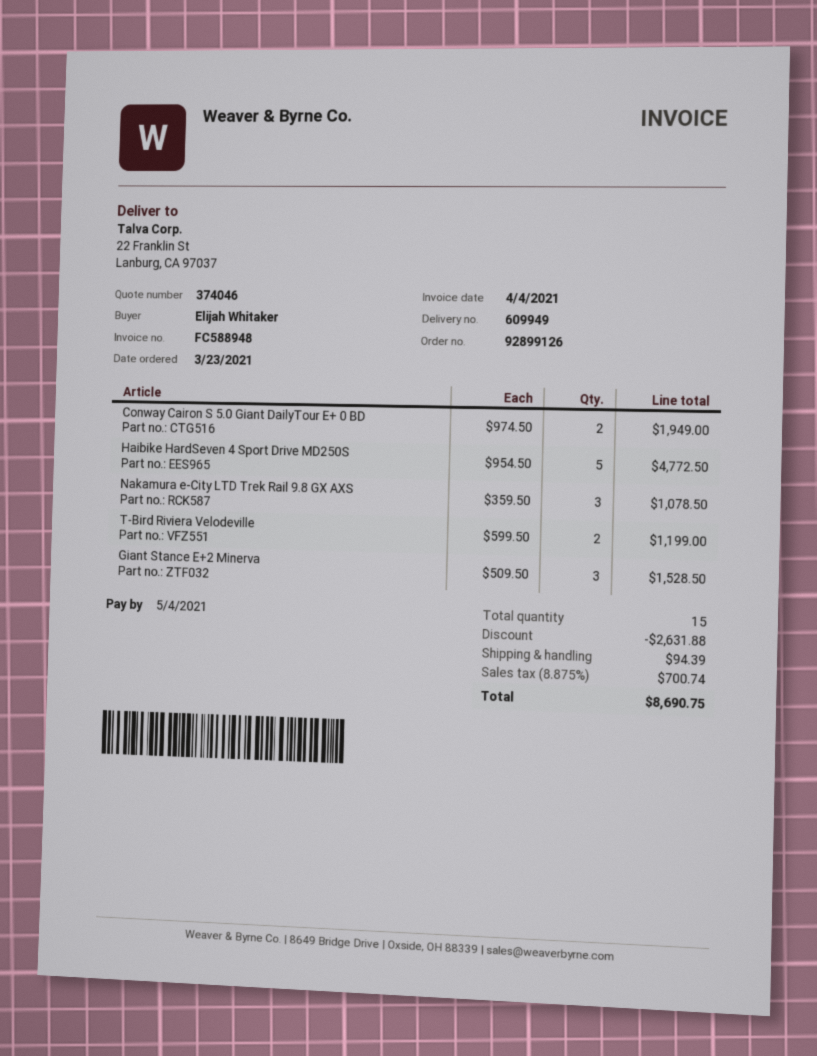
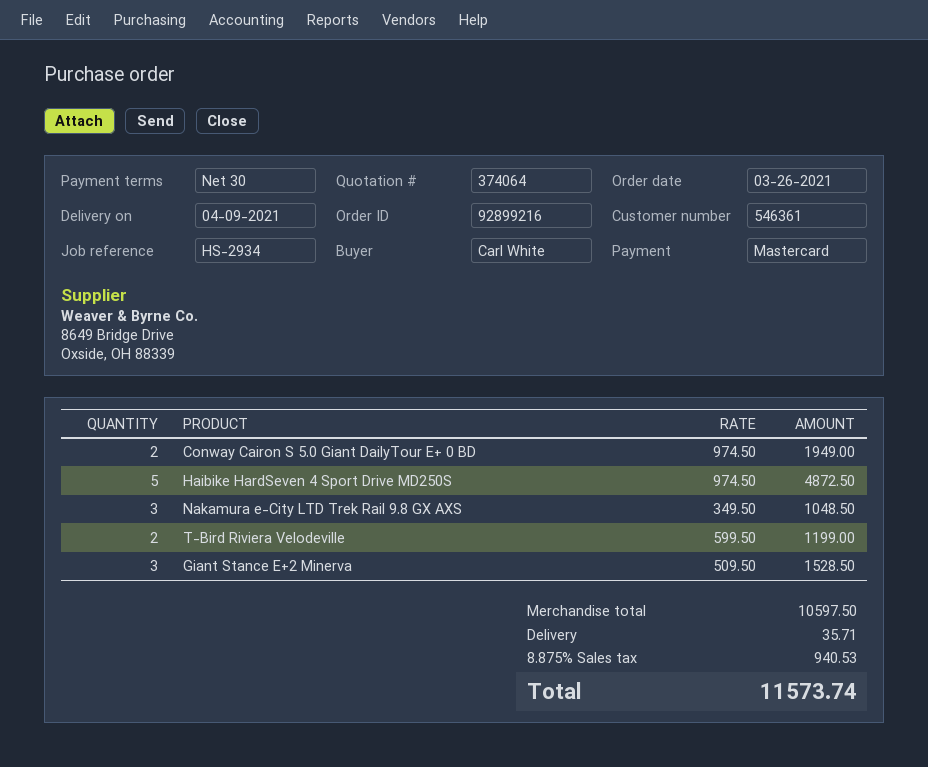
quote number: 374046 -> 374064
order number: 92899126 -> 92899216
order date: 2021-03-23 -> 2021-03-26
ordered by: Elijah Whitaker -> Carl White
Haibike HardSeven 4 Sport Drive MD250S: 5 x 954.50 = 4772.50 -> 5 x 974.50 = 4872.50
Nakamura e-City LTD Trek Rail 9.8 GX AXS: 3 x 359.50 = 1078.50 -> 3 x 349.50 = 1048.50
discount: 2631.88 -> none
shipping: 94.39 -> 35.71
tax: 8.875% = 700.74 -> 8.875% = 940.53
total: 8690.75 -> 11573.74

